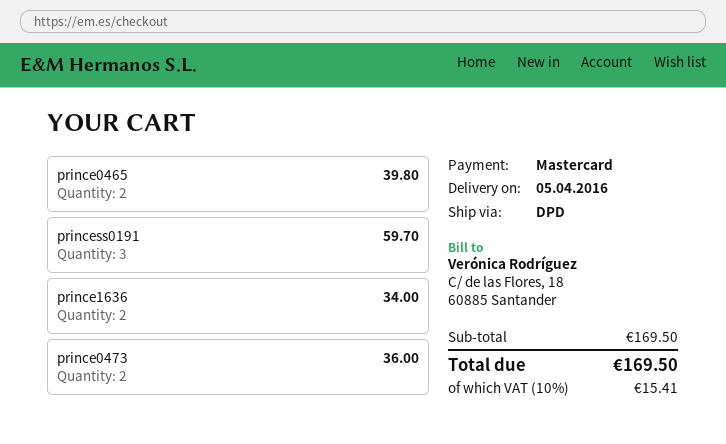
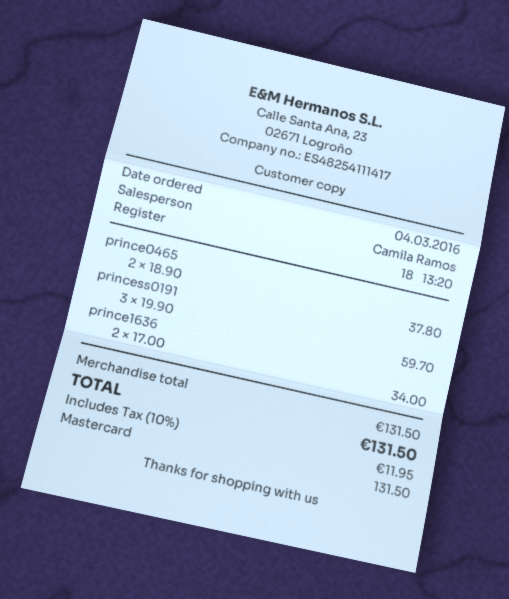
prince0465: 2 for 39.80 -> 2 for 37.80
prince0473: 2 for 36.00 -> none
subtotal: 169.50 -> 131.50
tax: 10% = 15.41 -> 10% = 11.95
total: 169.50 -> 131.50

